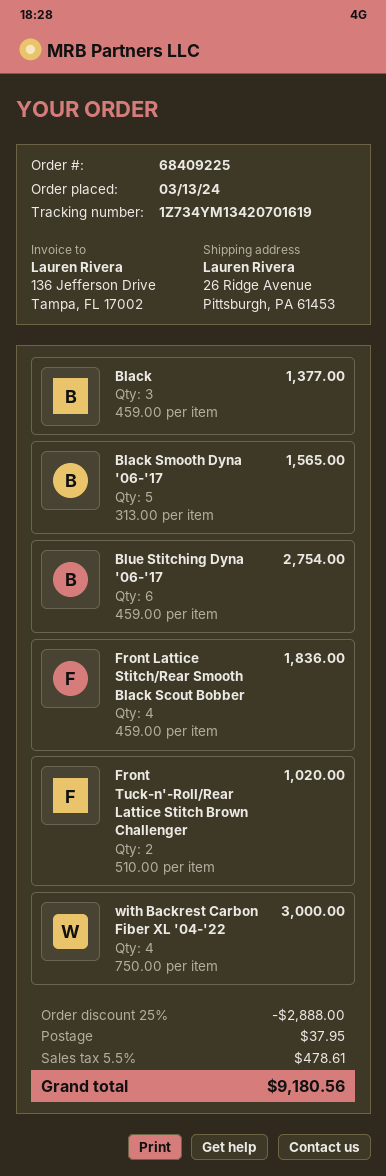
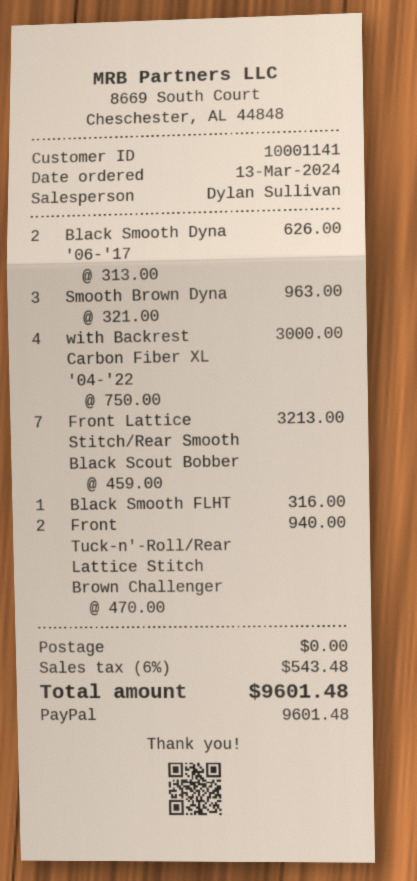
Black: 3 x 459.00 = 1377.00 -> none
Black Smooth Dyna '06-'17: 5 x 313.00 = 1565.00 -> 2 x 313.00 = 626.00
Blue Stitching Dyna '06-'17: 6 x 459.00 = 2754.00 -> none
Front Lattice Stitch/Rear Smooth Black Scout Bobber: 4 x 459.00 = 1836.00 -> 7 x 459.00 = 3213.00
Front Tuck-n'-Roll/Rear Lattice Stitch Brown Challenger: 2 x 510.00 = 1020.00 -> 2 x 470.00 = 940.00
Smooth Brown Dyna: none -> 3 x 321.00 = 963.00
Black Smooth FLHT: none -> 1 x 316.00 = 316.00
discount: 25% = 2888.00 -> none
shipping: 37.95 -> 0.00
tax: 5.5% = 478.61 -> 6% = 543.48
total: 9180.56 -> 9601.48

